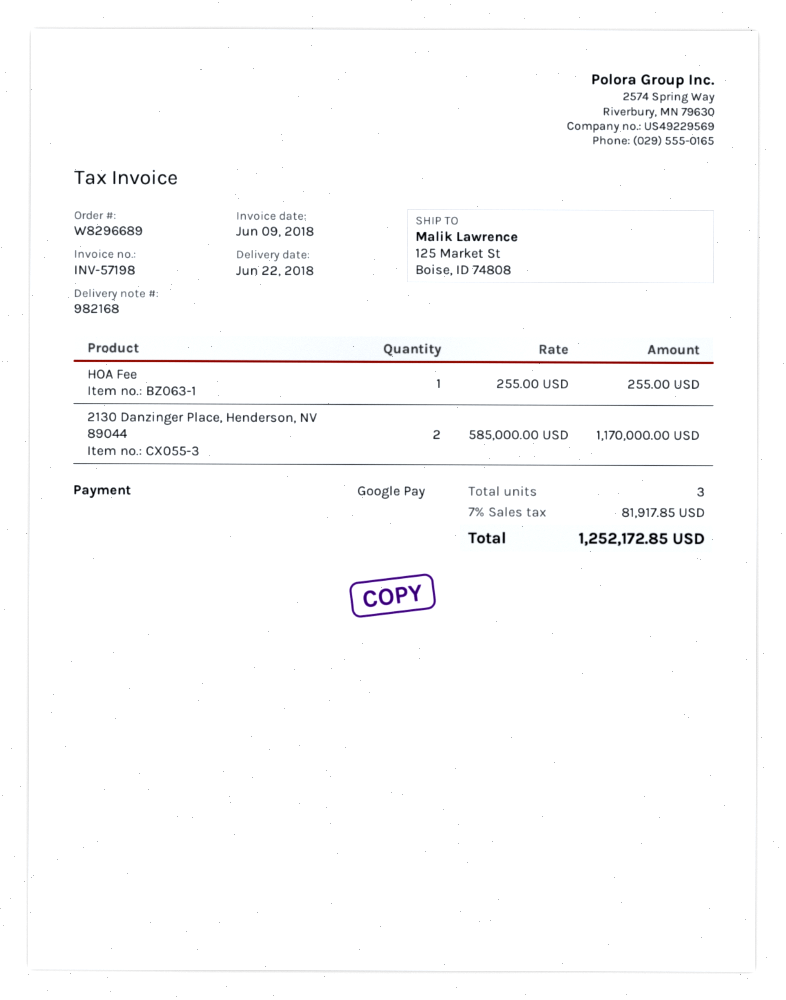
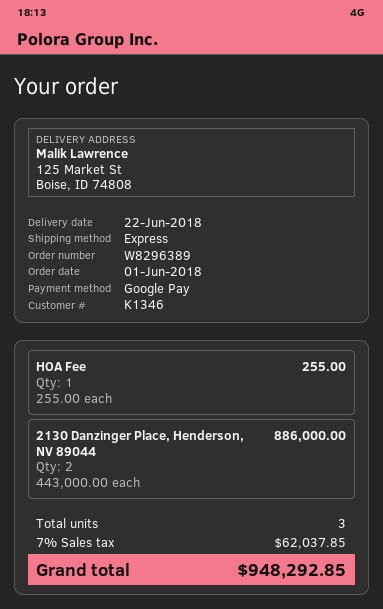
order number: W8296689 -> W8296389
2130 Danzinger Place, Henderson, NV 89044: 2 x 585000.00 = 1170000.00 -> 2 x 443000.00 = 886000.00
tax: 7% = 81917.85 -> 7% = 62037.85
total: 1252172.85 -> 948292.85

